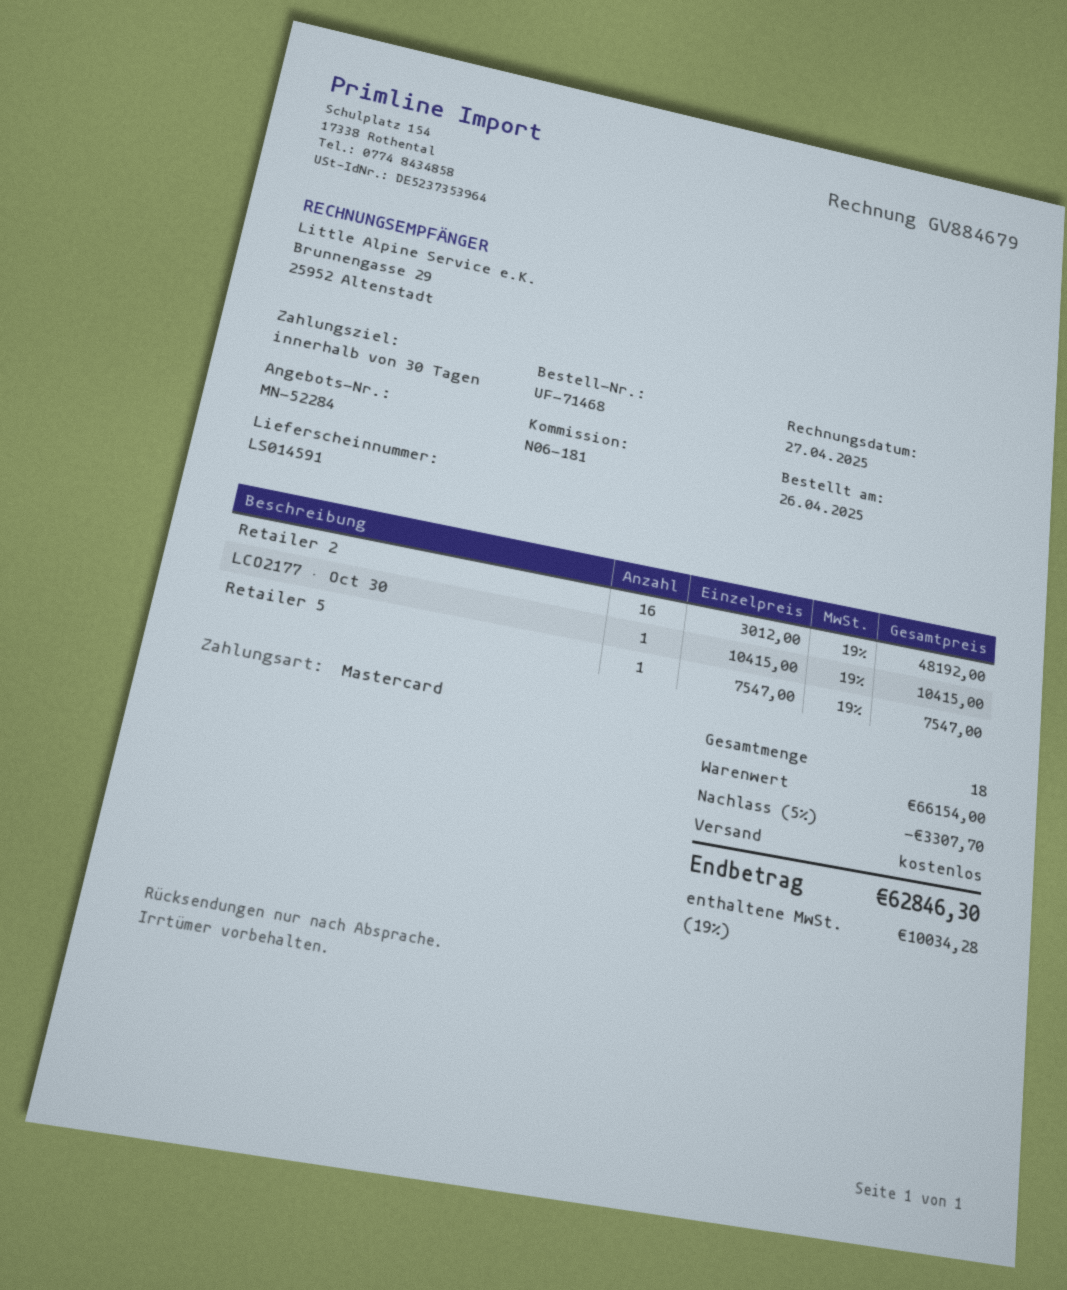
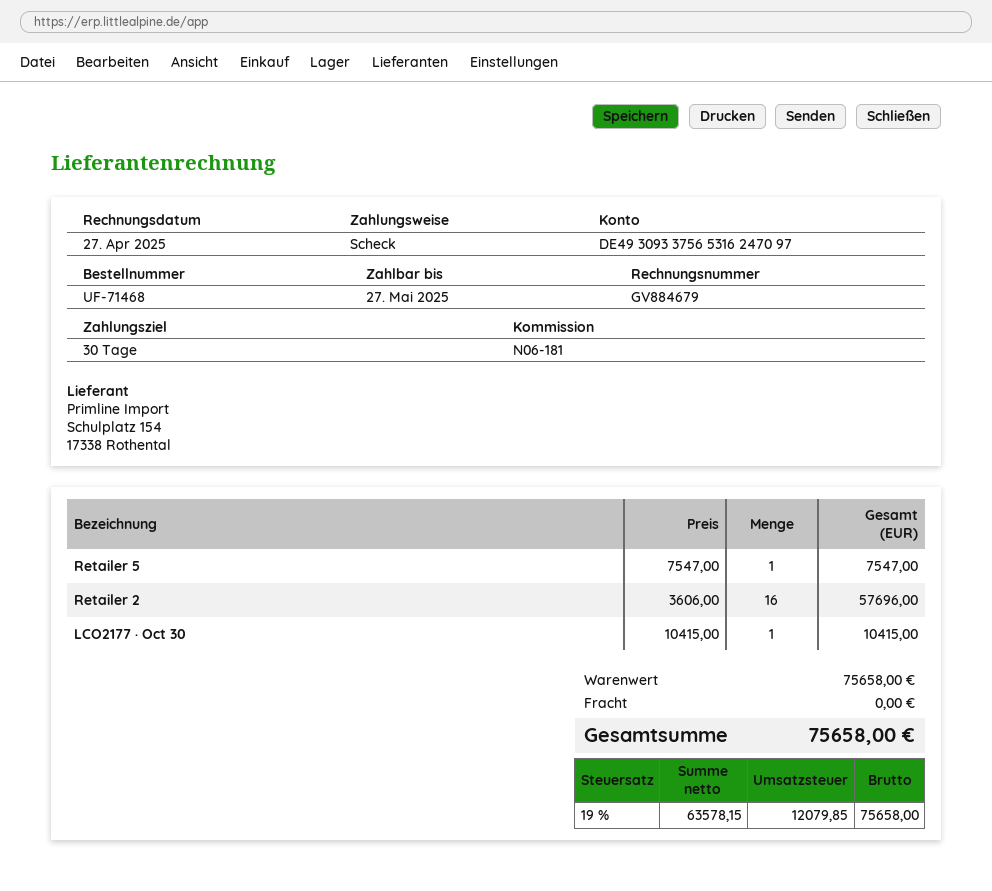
payment method: Mastercard -> cheque
Retailer 2: 16 x 3012.00 = 48192.00 -> 16 x 3606.00 = 57696.00
subtotal: 66154.00 -> 75658.00
discount: 5% = 3307.70 -> none
tax: 19% = 10034.28 -> 19% = 12079.85
total: 62846.30 -> 75658.00

